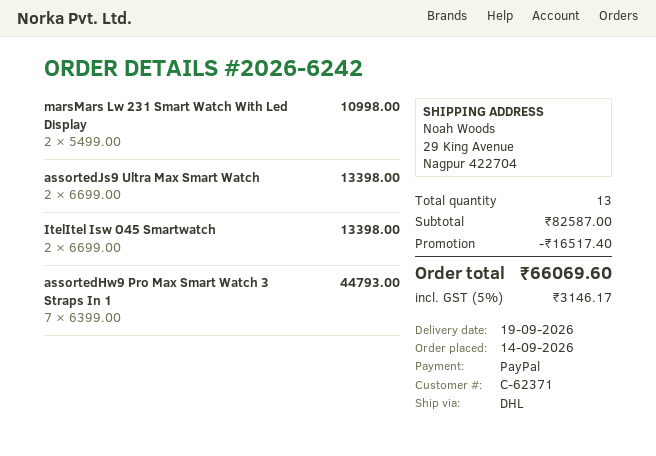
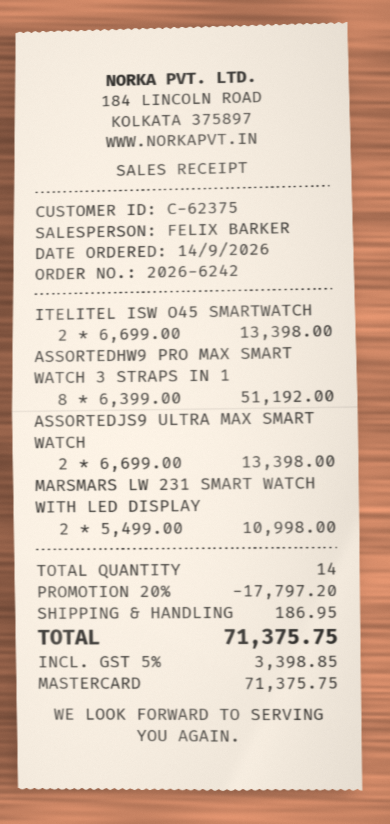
customer number: C-62371 -> C-62375
payment method: PayPal -> Mastercard
assortedHw9 Pro Max Smart Watch 3 Straps In 1: 7 x 6399.00 = 44793.00 -> 8 x 6399.00 = 51192.00
total quantity: 13 -> 14
discount: 16517.40 -> 17797.20
shipping: none -> 186.95
tax: 5% = 3146.17 -> 5% = 3398.85
total: 66069.60 -> 71375.75

